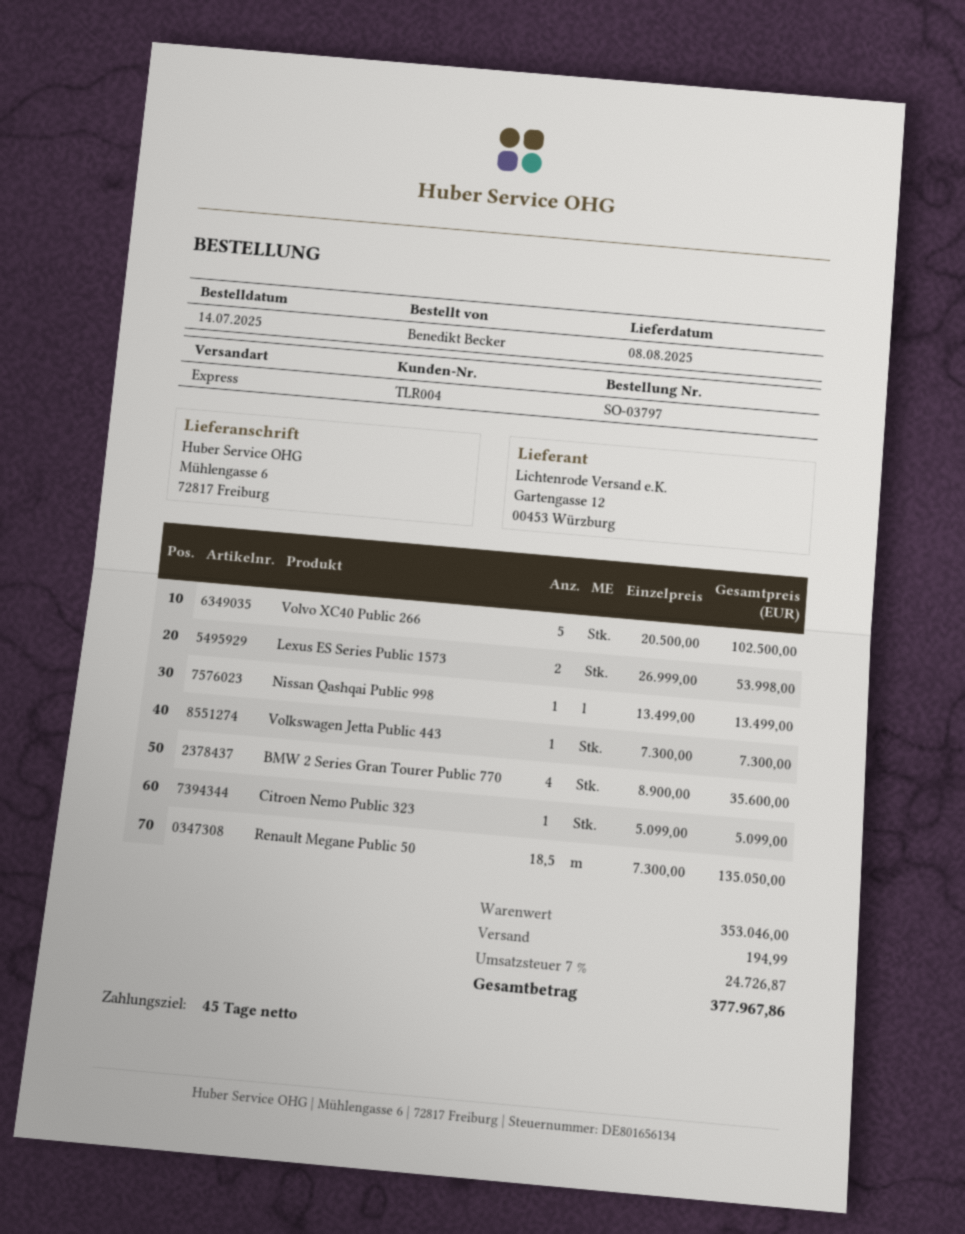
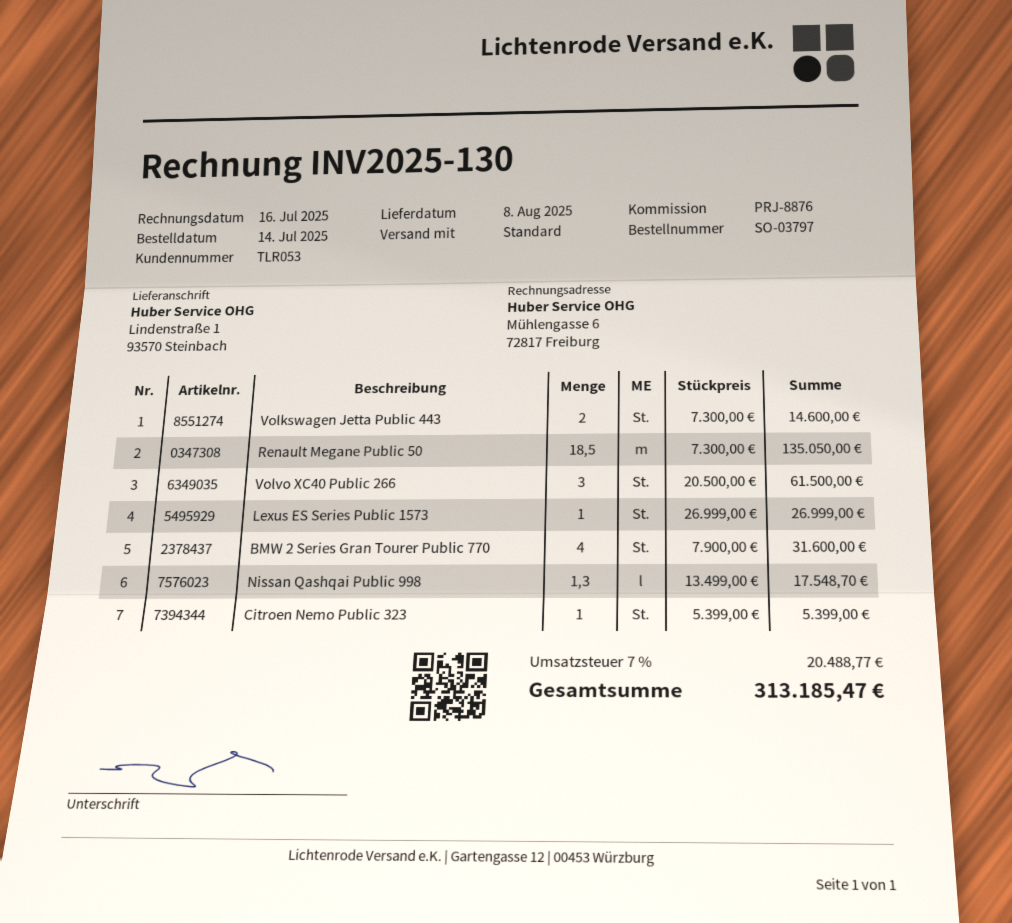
customer number: TLR004 -> TLR053
shipping method: express -> standard
ship to: Mühlengasse 6, 72817 Freiburg -> Lindenstraße 1, 93570 Steinbach
Volvo XC40 Public 266: 5 x 20500.00 = 102500.00 -> 3 x 20500.00 = 61500.00
Lexus ES Series Public 1573: 2 x 26999.00 = 53998.00 -> 1 x 26999.00 = 26999.00
Nissan Qashqai Public 998: 1 x 13499.00 = 13499.00 -> 1.3 x 13499.00 = 17548.70
Volkswagen Jetta Public 443: 1 x 7300.00 = 7300.00 -> 2 x 7300.00 = 14600.00
BMW 2 Series Gran Tourer Public 770: 4 x 8900.00 = 35600.00 -> 4 x 7900.00 = 31600.00
Citroen Nemo Public 323: 1 x 5099.00 = 5099.00 -> 1 x 5399.00 = 5399.00
shipping: 194.99 -> none
tax: 7% = 24726.87 -> 7% = 20488.77
total: 377967.86 -> 313185.47

